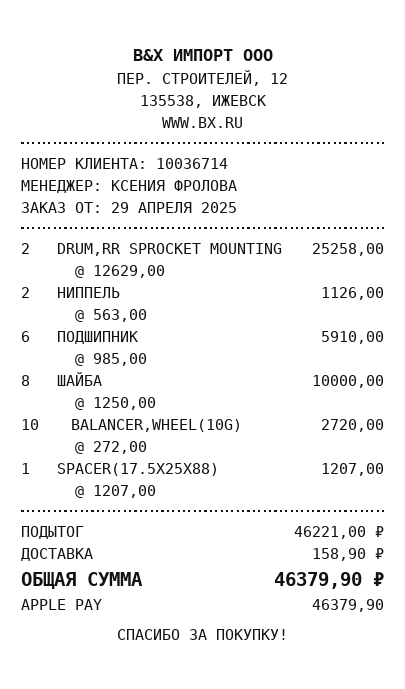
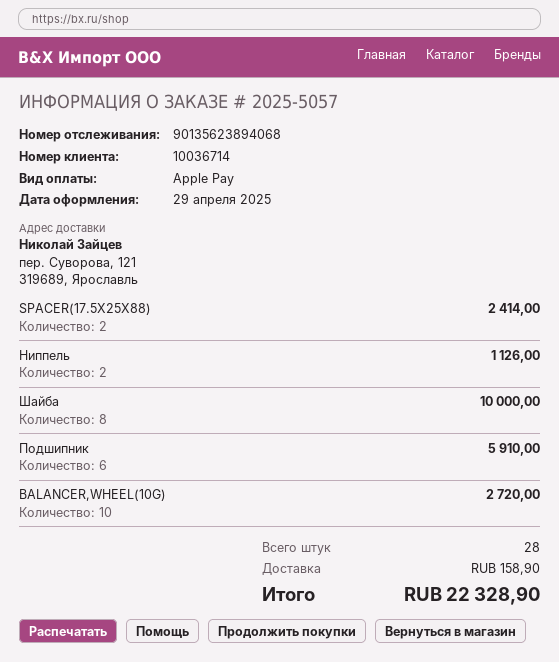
DRUM,RR SPROCKET MOUNTING: 2 for 25258.00 -> none
SPACER(17.5X25X88): 1 for 1207.00 -> 2 for 2414.00
total: 46379.90 -> 22328.90

